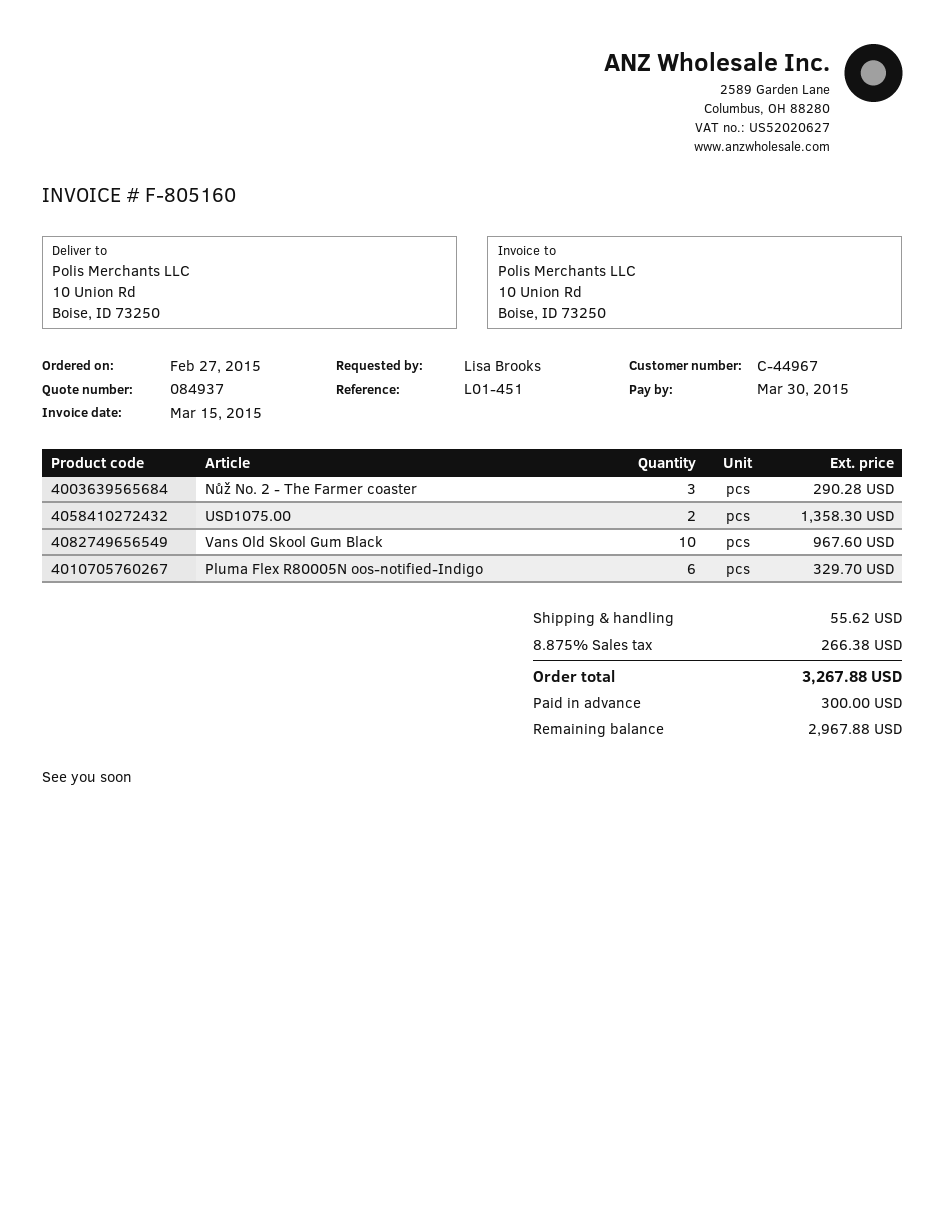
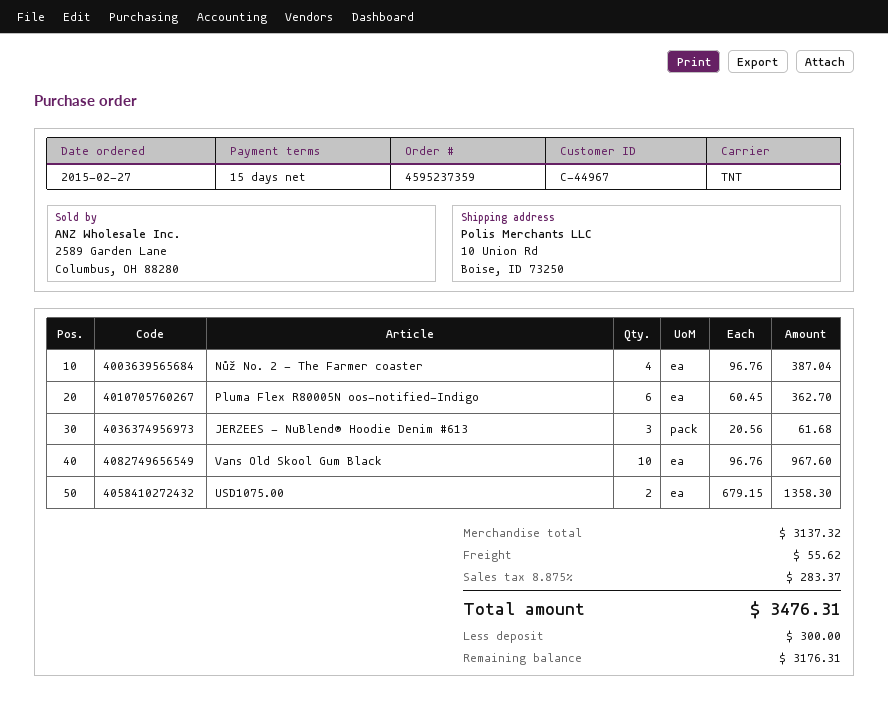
Nůž No. 2 - The Farmer coaster: 3 for 290.28 -> 4 for 387.04
Pluma Flex R80005N oos-notified-Indigo: 6 for 329.70 -> 6 for 362.70
JERZEES - NuBlend® Hoodie Denim #613: none -> 3 for 61.68
tax: 8.875% = 266.38 -> 8.875% = 283.37
total: 3267.88 -> 3476.31
balance: 2967.88 -> 3176.31

